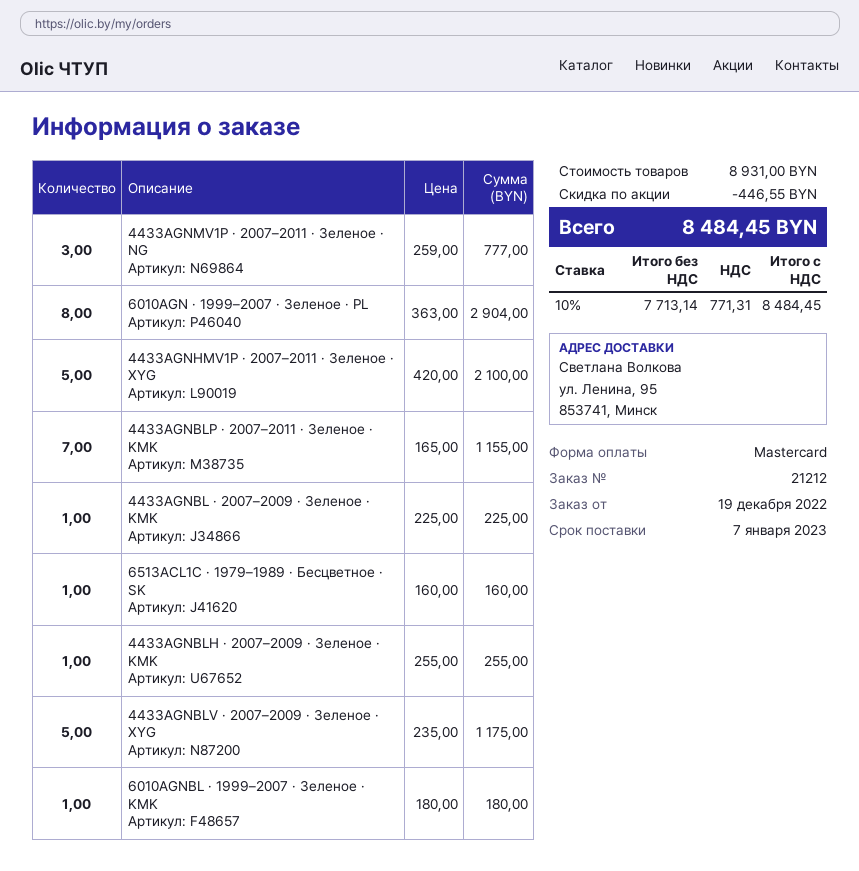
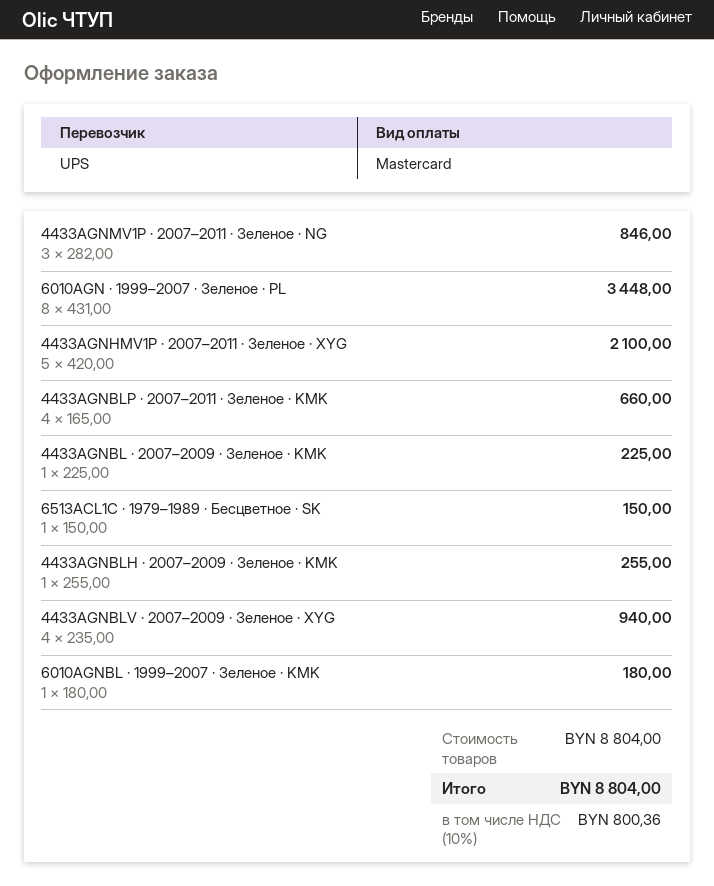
4433AGNMV1P · 2007–2011 · Зеленое · NG: 3 x 259.00 = 777.00 -> 3 x 282.00 = 846.00
6010AGN · 1999–2007 · Зеленое · PL: 8 x 363.00 = 2904.00 -> 8 x 431.00 = 3448.00
4433AGNBLP · 2007–2011 · Зеленое · KMK: 7 x 165.00 = 1155.00 -> 4 x 165.00 = 660.00
6513ACL1C · 1979–1989 · Бесцветное · SK: 1 x 160.00 = 160.00 -> 1 x 150.00 = 150.00
4433AGNBLV · 2007–2009 · Зеленое · XYG: 5 x 235.00 = 1175.00 -> 4 x 235.00 = 940.00
subtotal: 8931.00 -> 8804.00
discount: 446.55 -> none
tax: 10% = 771.31 -> 10% = 800.36
total: 8484.45 -> 8804.00

